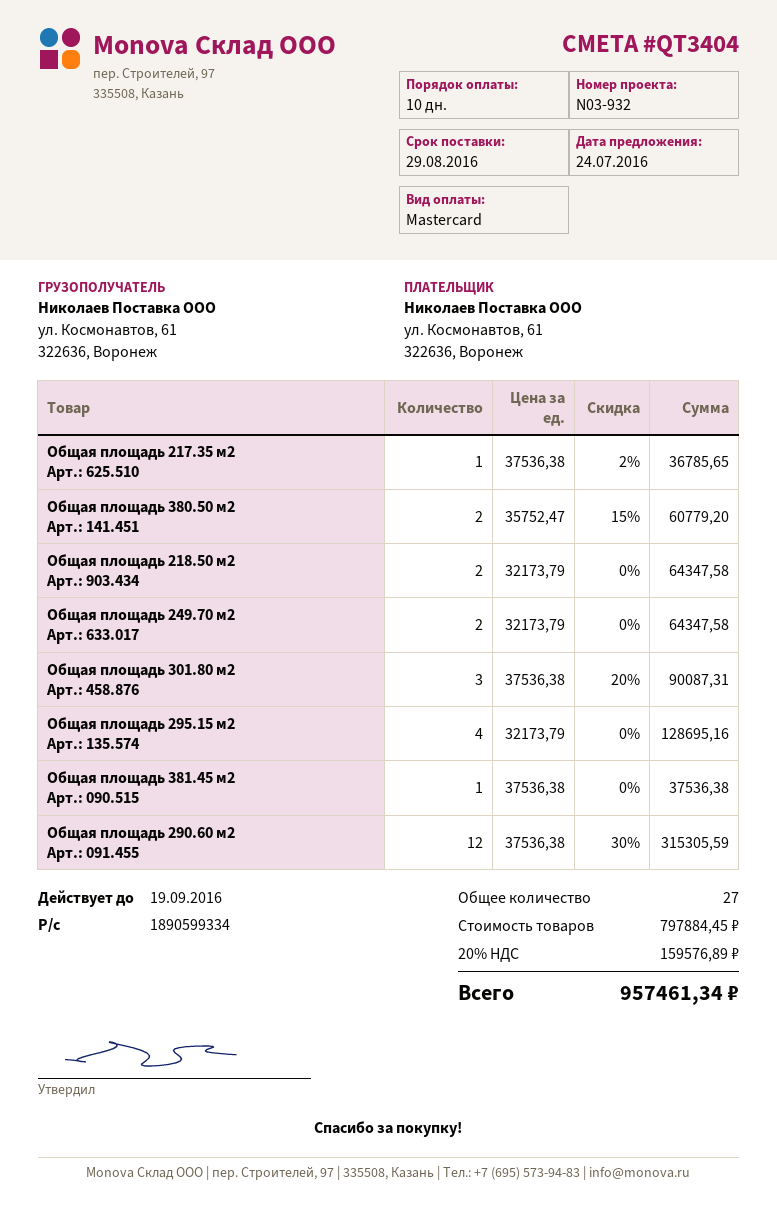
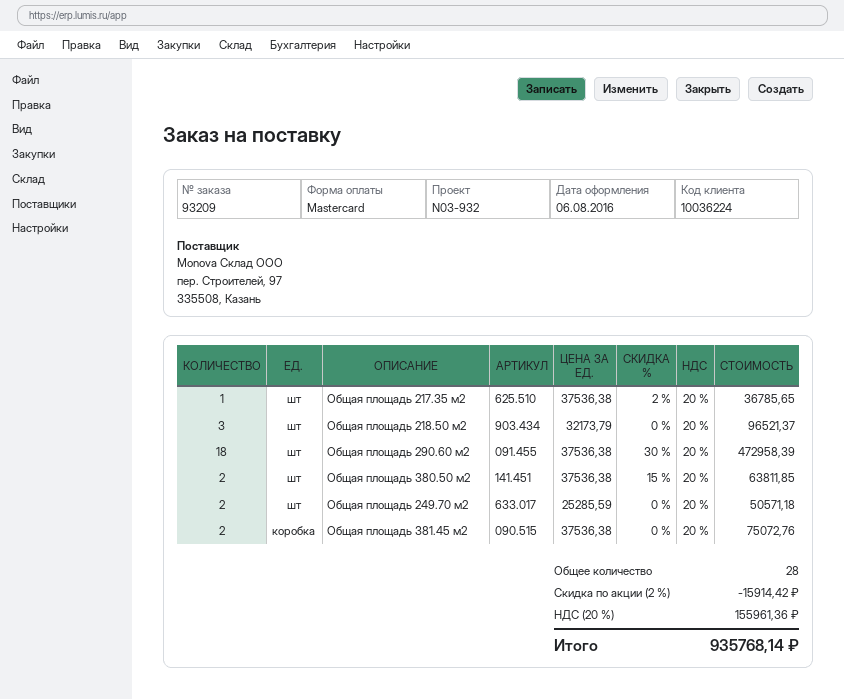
Общая площадь 380.50 м2: 2 x 35752.47 - 15% = 60779.20 -> 2 x 37536.38 - 15% = 63811.85
Общая площадь 218.50 м2: 2 x 32173.79 = 64347.58 -> 3 x 32173.79 = 96521.37
Общая площадь 249.70 м2: 2 x 32173.79 = 64347.58 -> 2 x 25285.59 = 50571.18
Общая площадь 301.80 м2: 3 x 37536.38 - 20% = 90087.31 -> none
Общая площадь 295.15 м2: 4 x 32173.79 = 128695.16 -> none
Общая площадь 381.45 м2: 1 x 37536.38 = 37536.38 -> 2 x 37536.38 = 75072.76
Общая площадь 290.60 м2: 12 x 37536.38 - 30% = 315305.59 -> 18 x 37536.38 - 30% = 472958.39
total quantity: 27 -> 28
discount: none -> 2% = 15914.42
tax: 20% = 159576.89 -> 20% = 155961.36
total: 957461.34 -> 935768.14

